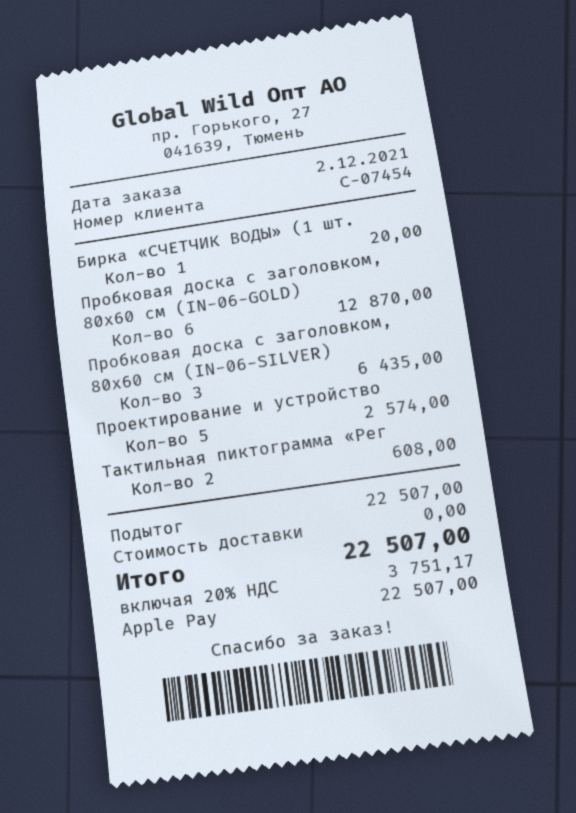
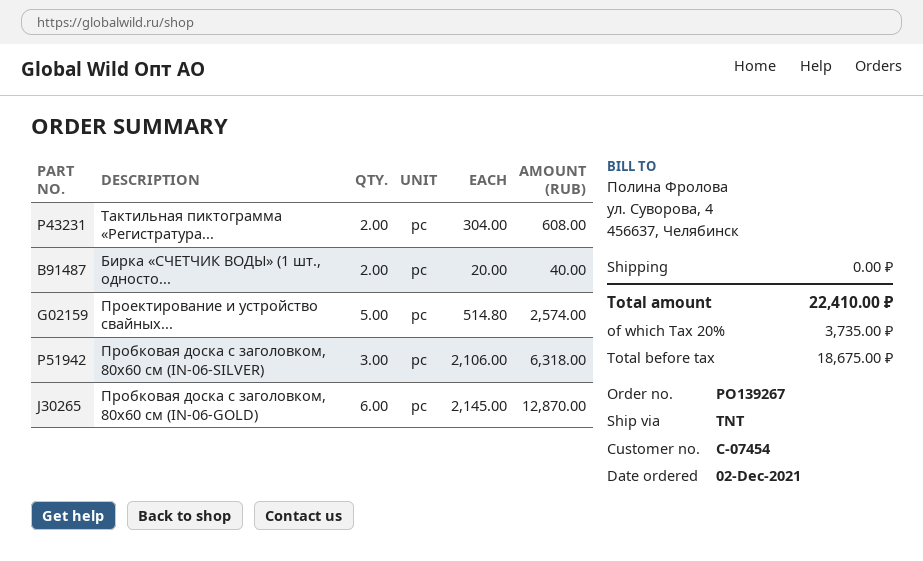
Бирка «СЧЕТЧИК ВОДЫ» (1 шт.: 1 for 20.00 -> 2 for 40.00
Пробковая доска с заголовком, 80х60 см (IN-06-SILVER): 3 for 6435.00 -> 3 for 6318.00
tax: 20% = 3751.17 -> 20% = 3735.00
total: 22507.00 -> 22410.00

